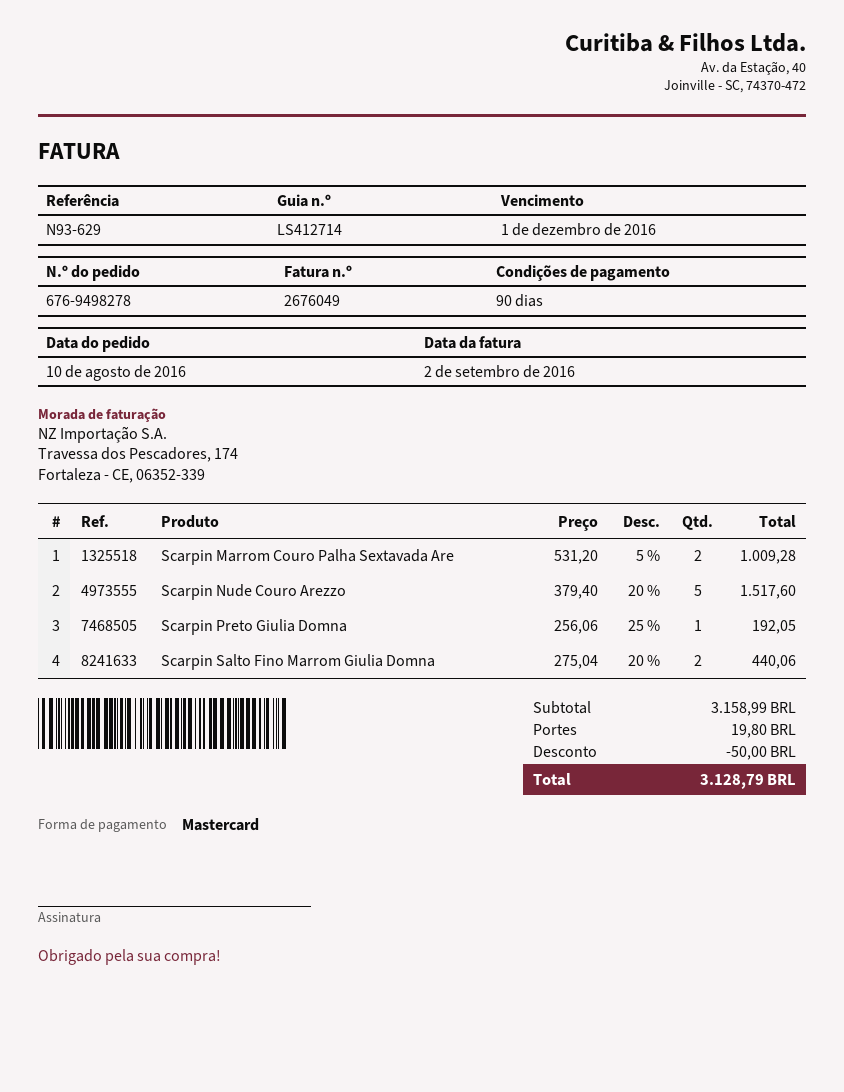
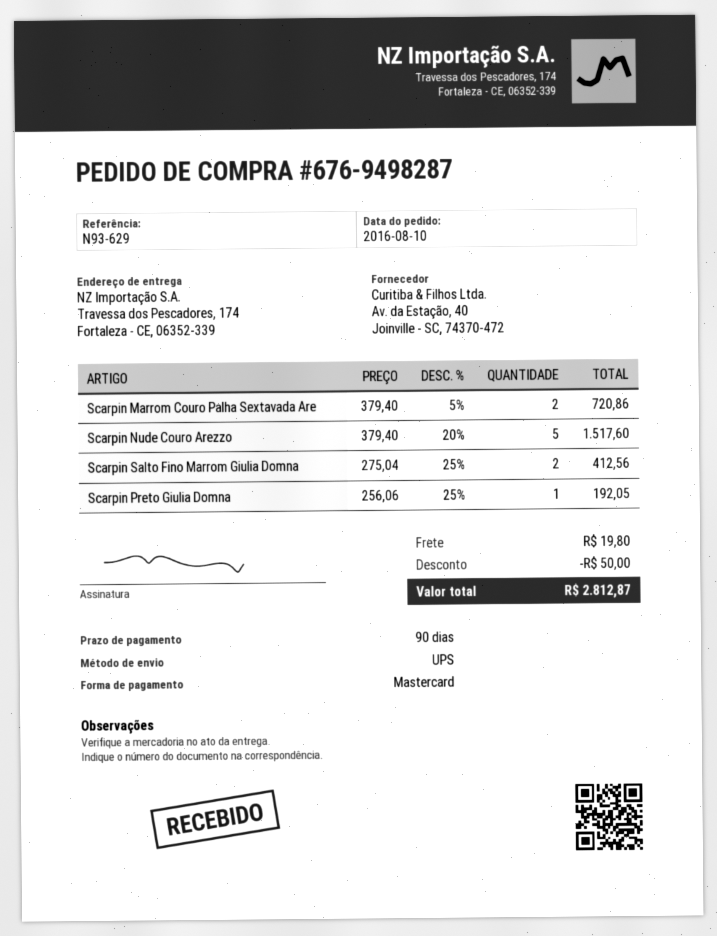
order number: 676-9498278 -> 676-9498287
Scarpin Marrom Couro Palha Sextavada Are: 2 x 531.20 - 5% = 1009.28 -> 2 x 379.40 - 5% = 720.86
Scarpin Salto Fino Marrom Giulia Domna: 2 x 275.04 - 20% = 440.06 -> 2 x 275.04 - 25% = 412.56
total: 3128.79 -> 2812.87

